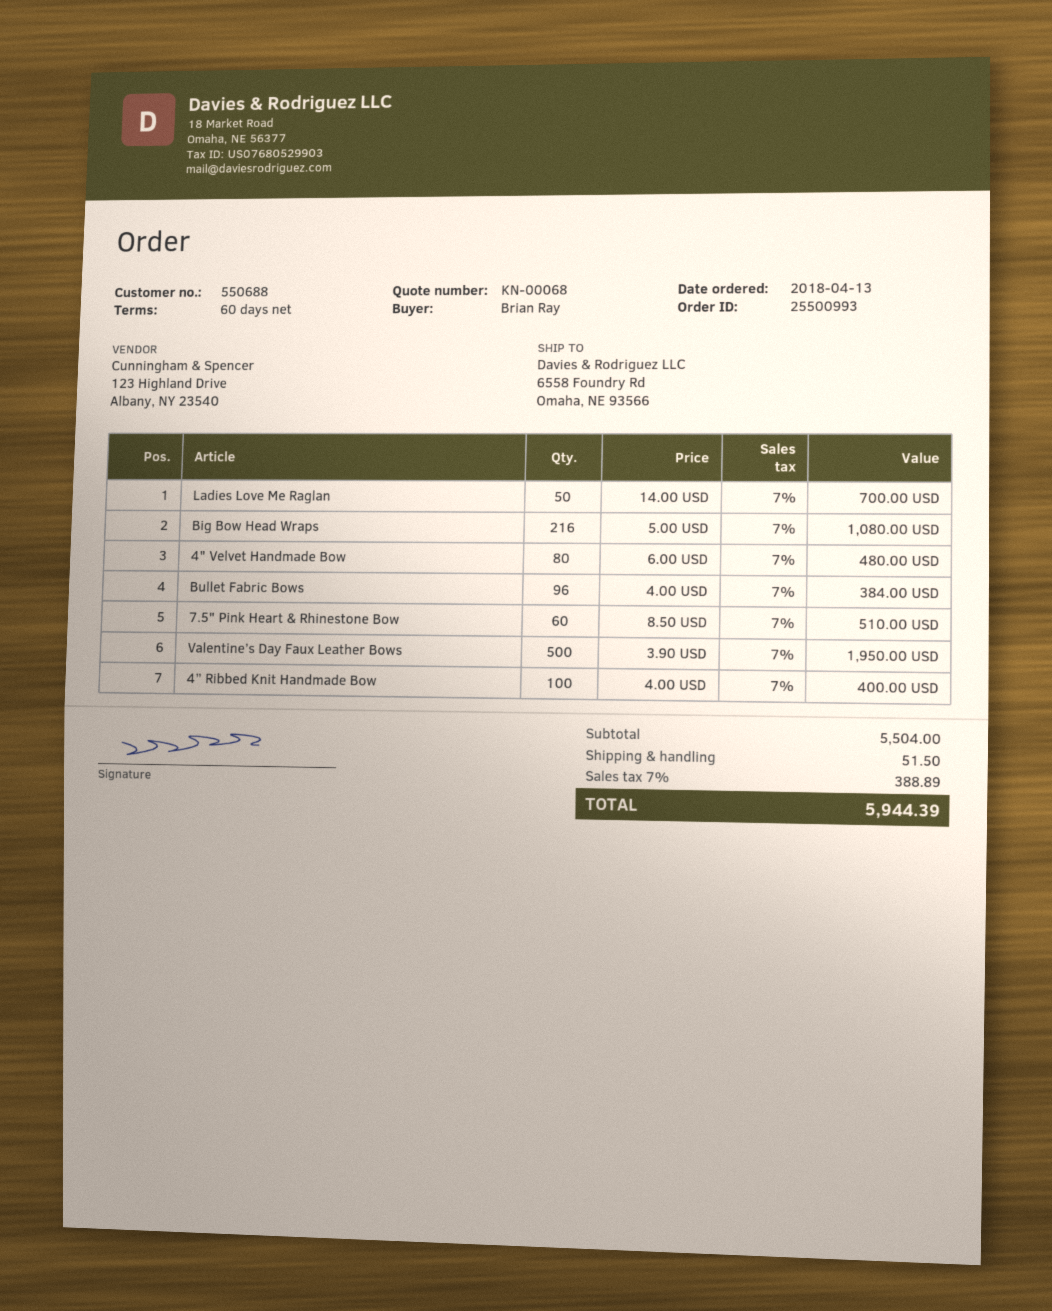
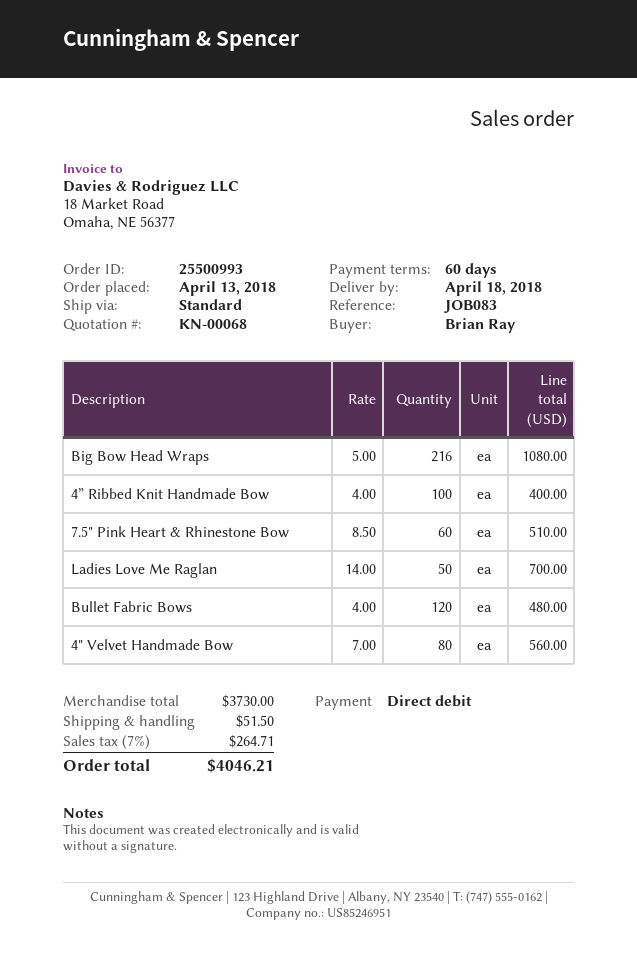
4" Velvet Handmade Bow: 80 x 6.00 = 480.00 -> 80 x 7.00 = 560.00
Bullet Fabric Bows: 96 x 4.00 = 384.00 -> 120 x 4.00 = 480.00
Valentine’s Day Faux Leather Bows: 500 x 3.90 = 1950.00 -> none
subtotal: 5504.00 -> 3730.00
tax: 7% = 388.89 -> 7% = 264.71
total: 5944.39 -> 4046.21

